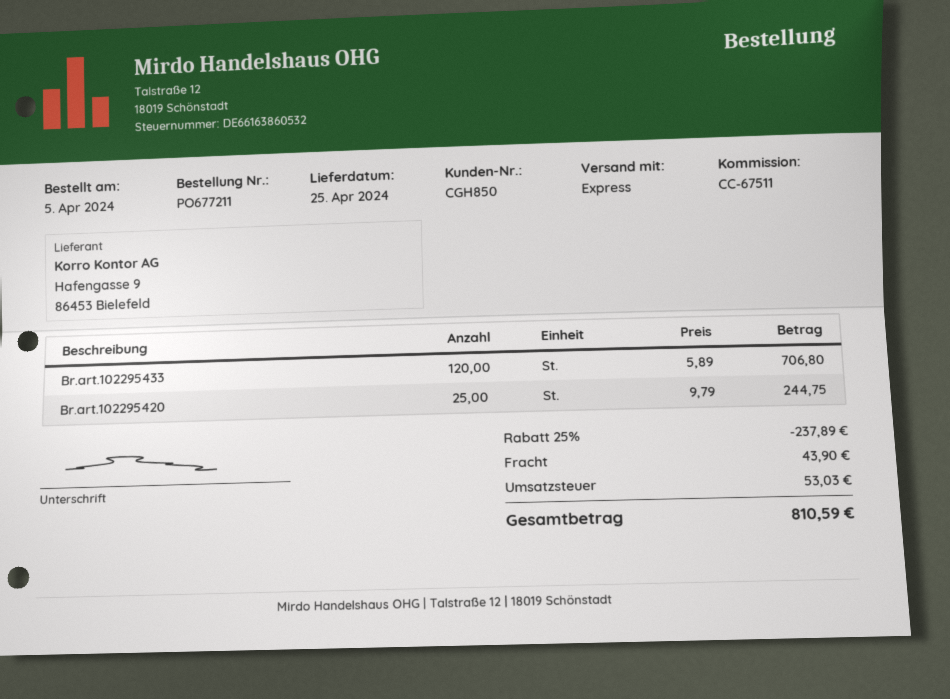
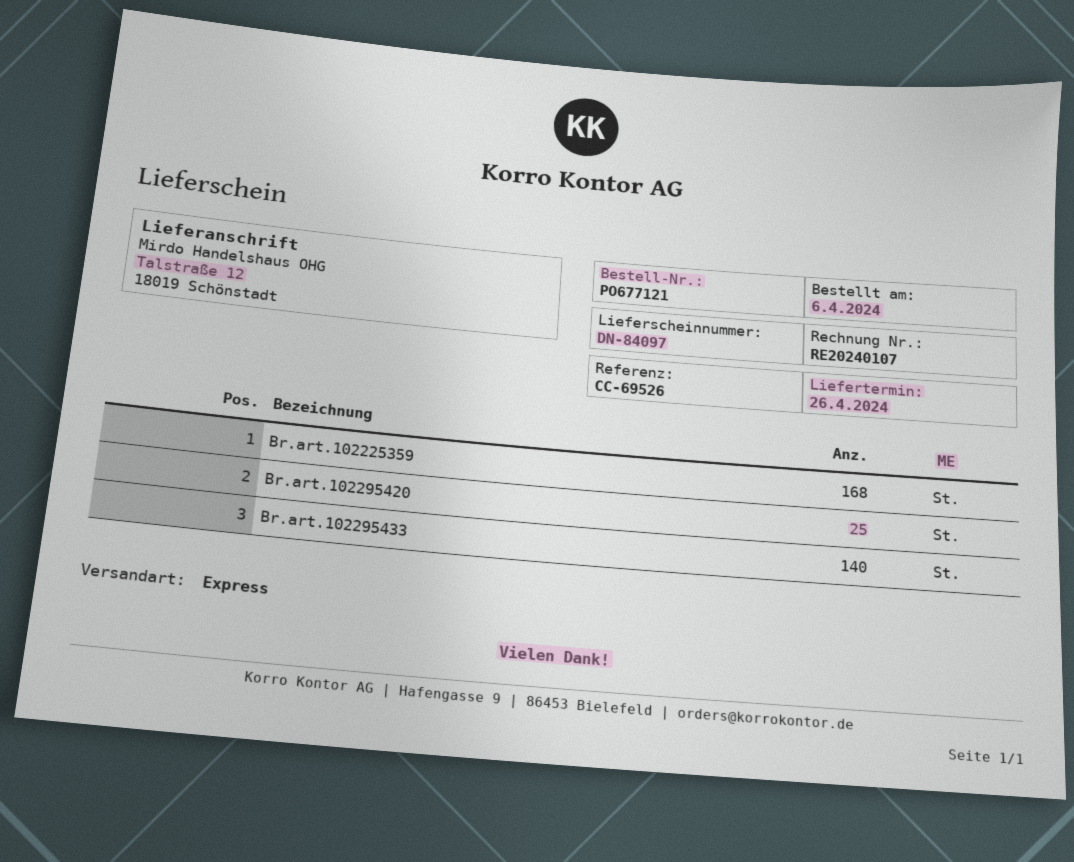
order number: PO677211 -> PO677121
order date: 2024-04-05 -> 2024-04-06
delivery date: 2024-04-25 -> 2024-04-26
reference: CC-67511 -> CC-69526
Br.art.102295433: 120 -> 140
Br.art.102225359: none -> 168

